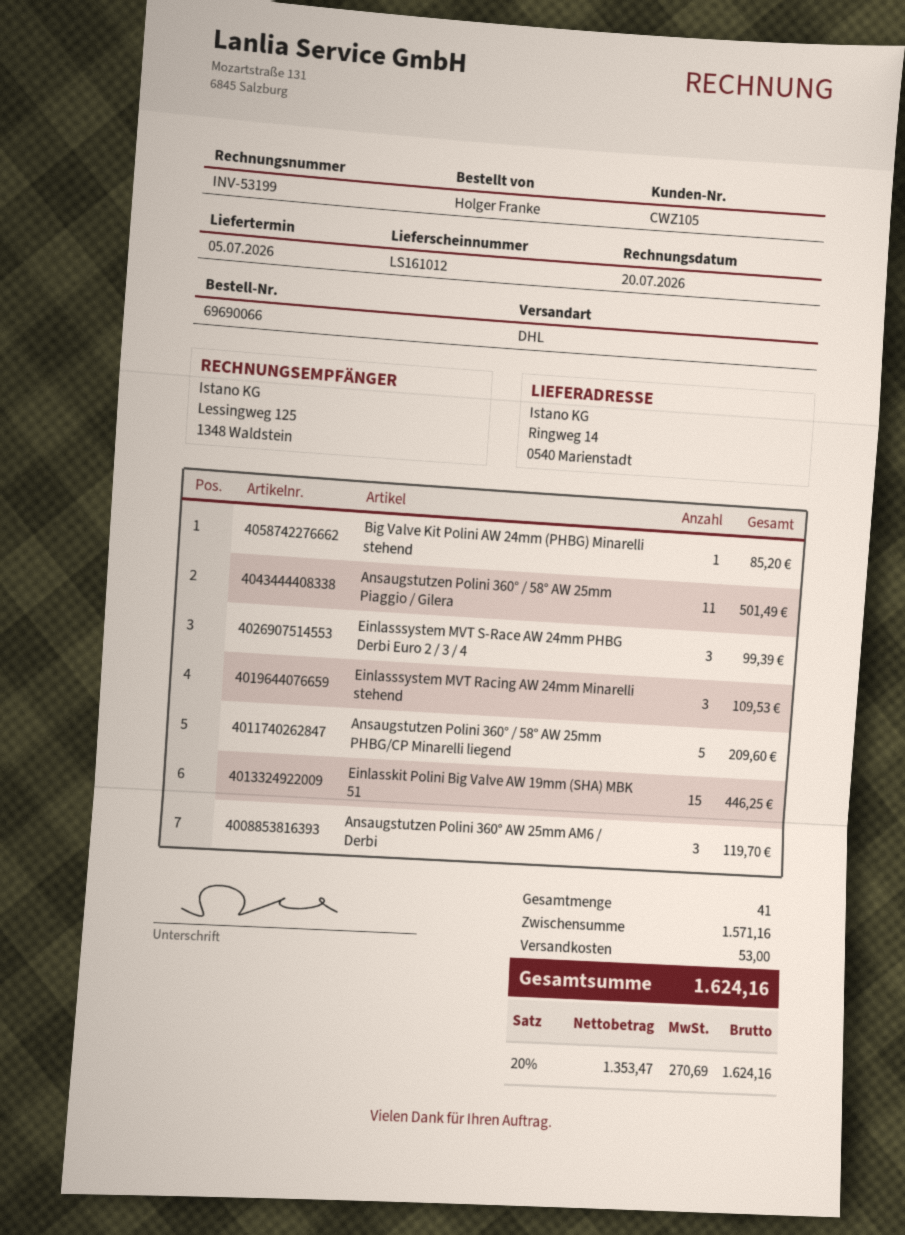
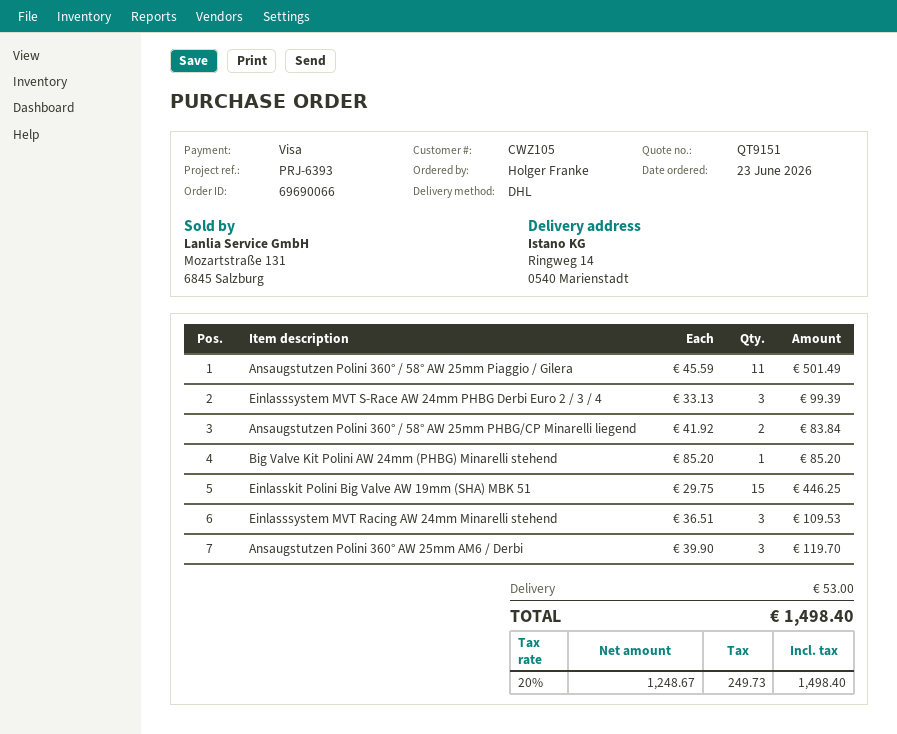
Ansaugstutzen Polini 360° / 58° AW 25mm PHBG/CP Minarelli liegend: 5 for 209.60 -> 2 for 83.84
net: 1353.47 -> 1248.67
tax: 20% = 270.69 -> 20% = 249.73
total: 1624.16 -> 1498.40

